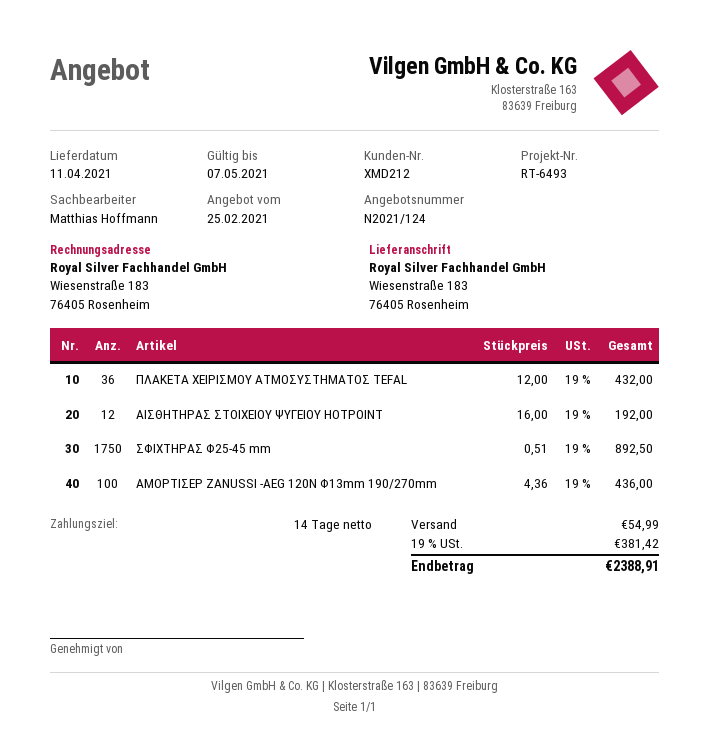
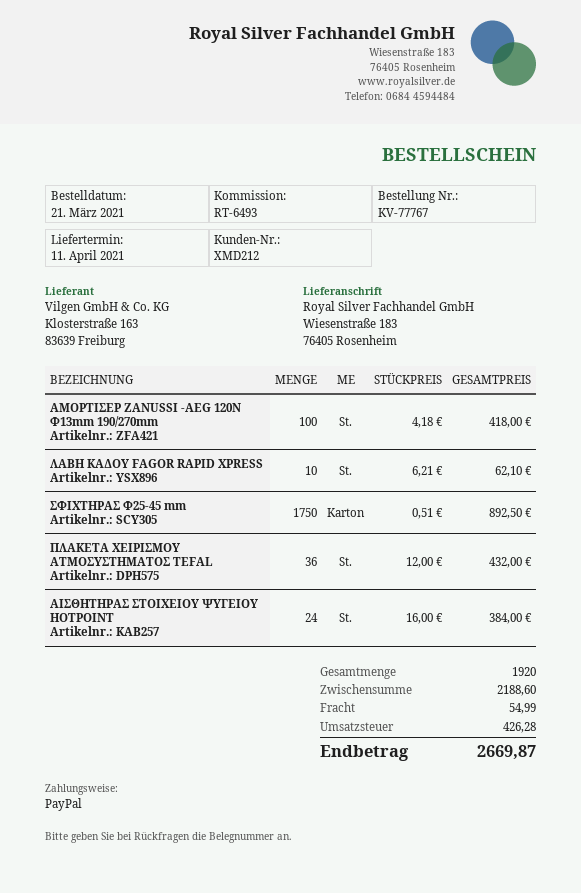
ΑΙΣΘΗΤΗΡΑΣ ΣΤΟΙΧΕΙΟΥ ΨΥΓΕΙΟΥ HOTPOINT: 12 x 16.00 = 192.00 -> 24 x 16.00 = 384.00
ΑΜΟΡΤΙΣΕΡ ZANUSSI -AEG 120Ν Φ13mm 190/270mm: 100 x 4.36 = 436.00 -> 100 x 4.18 = 418.00
ΛΑΒΗ KAΔΟΥ FAGOR RAPID XPRESS: none -> 10 x 6.21 = 62.10
tax: 381.42 -> 426.28
total: 2388.91 -> 2669.87

